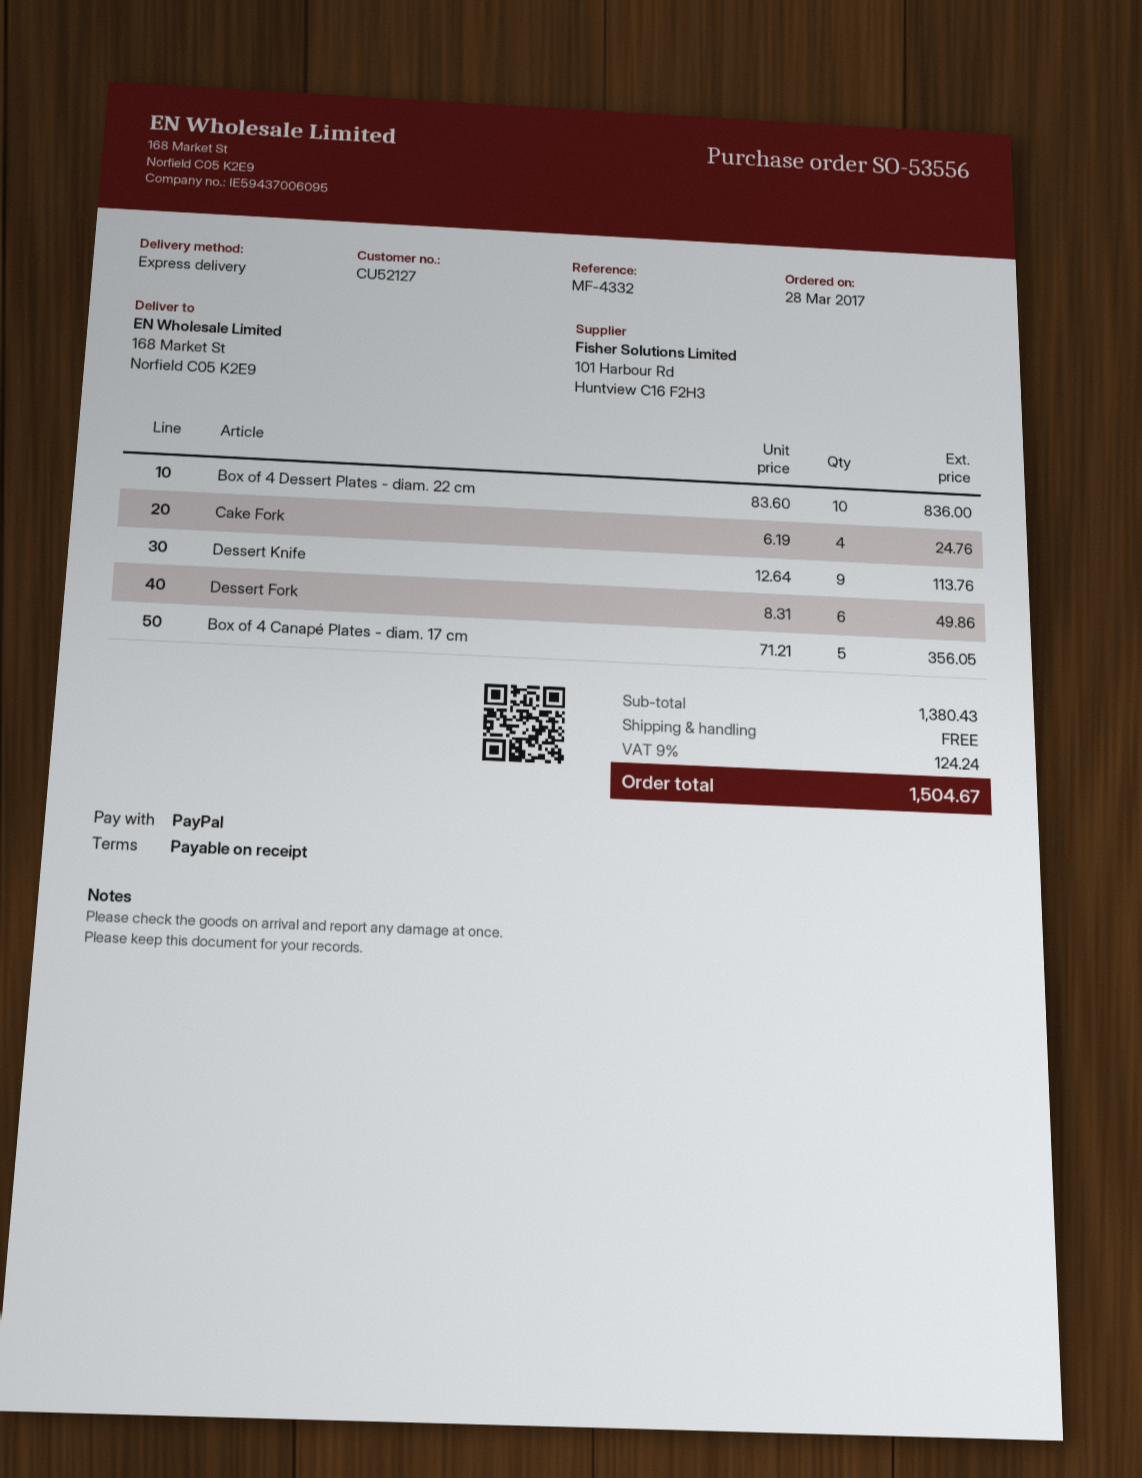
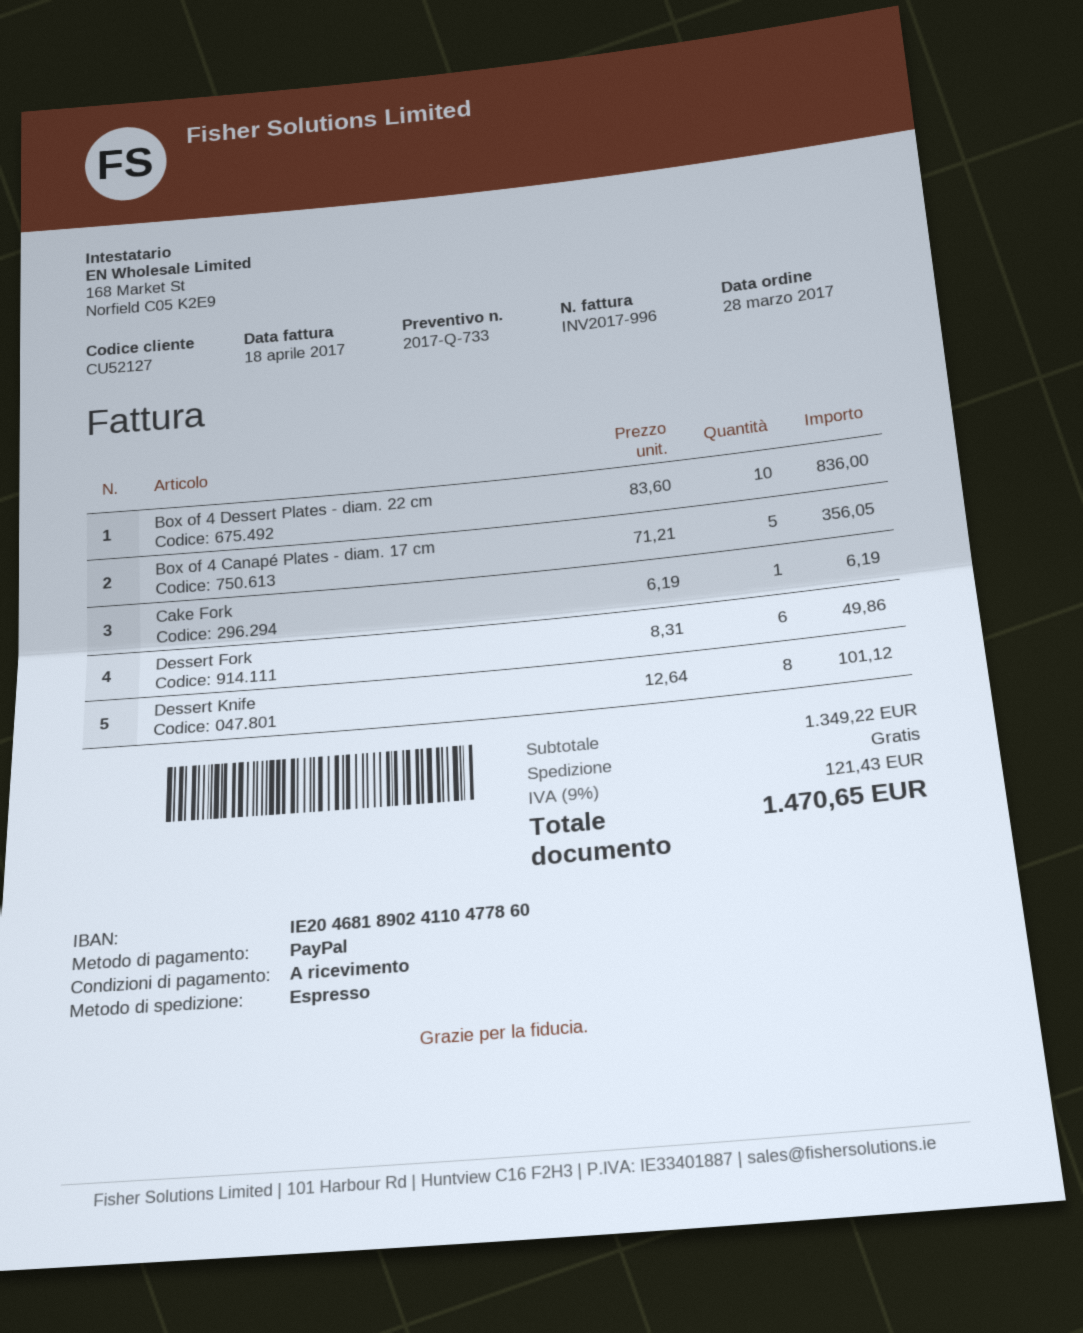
Cake Fork: 4 x 6.19 = 24.76 -> 1 x 6.19 = 6.19
Dessert Knife: 9 x 12.64 = 113.76 -> 8 x 12.64 = 101.12
subtotal: 1380.43 -> 1349.22
tax: 9% = 124.24 -> 9% = 121.43
total: 1504.67 -> 1470.65

